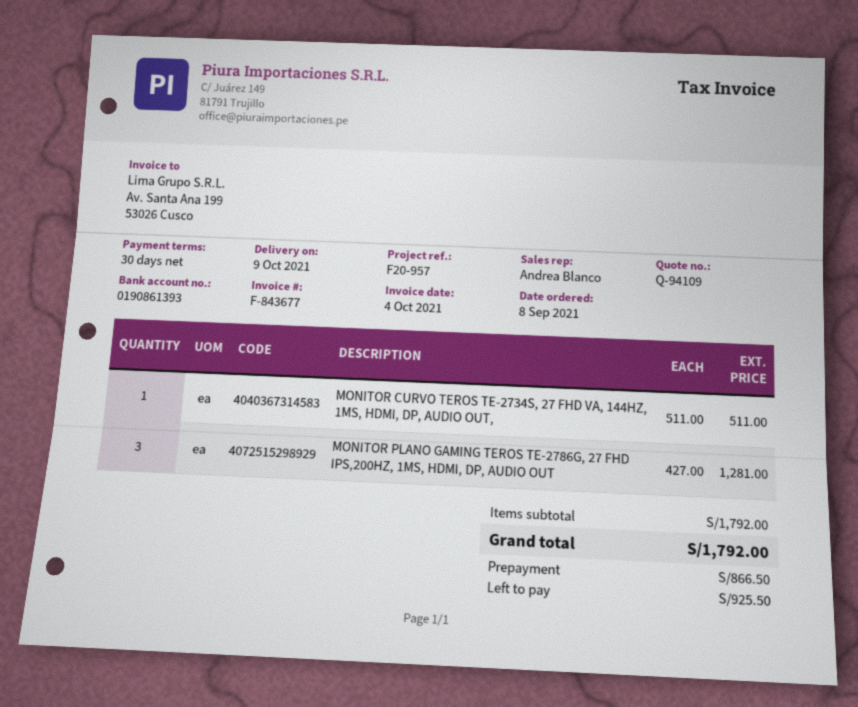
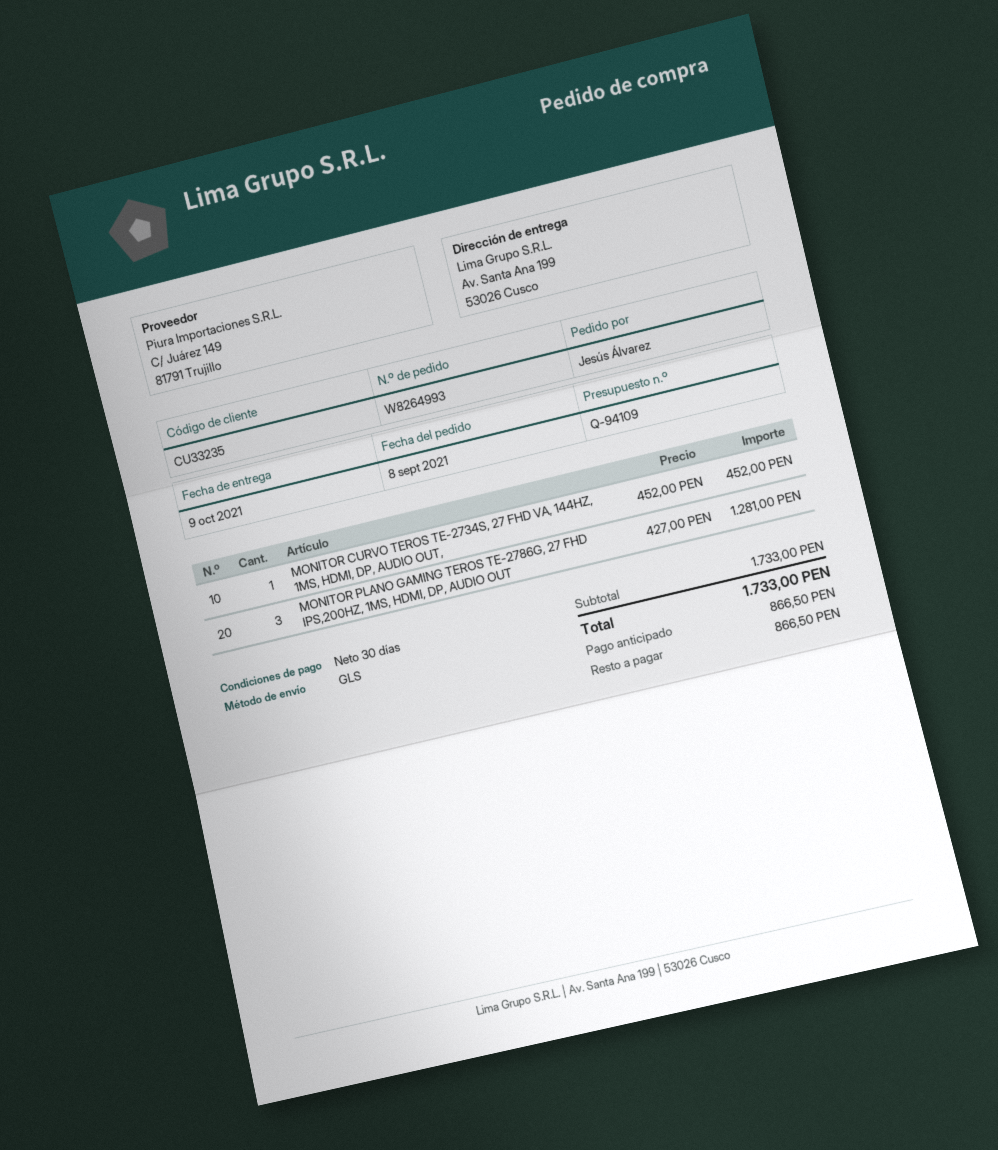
MONITOR CURVO TEROS TE-2734S, 27 FHD VA, 144HZ, 1MS, HDMI, DP, AUDIO OUT,: 1 x 511.00 = 511.00 -> 1 x 452.00 = 452.00
subtotal: 1792.00 -> 1733.00
total: 1792.00 -> 1733.00
balance: 925.50 -> 866.50

